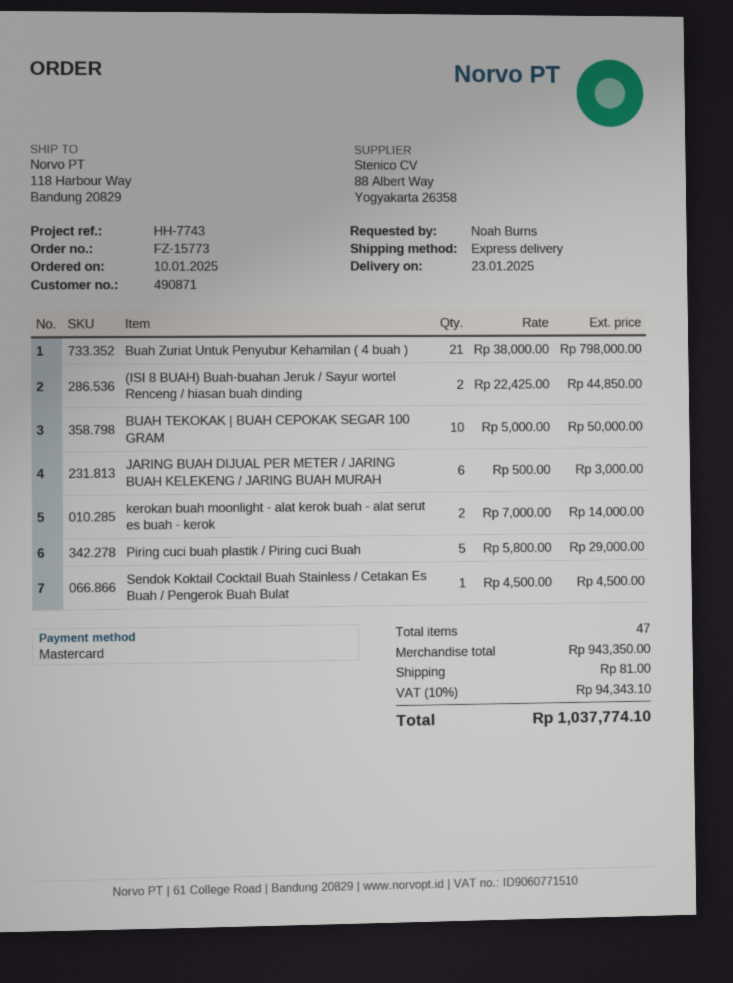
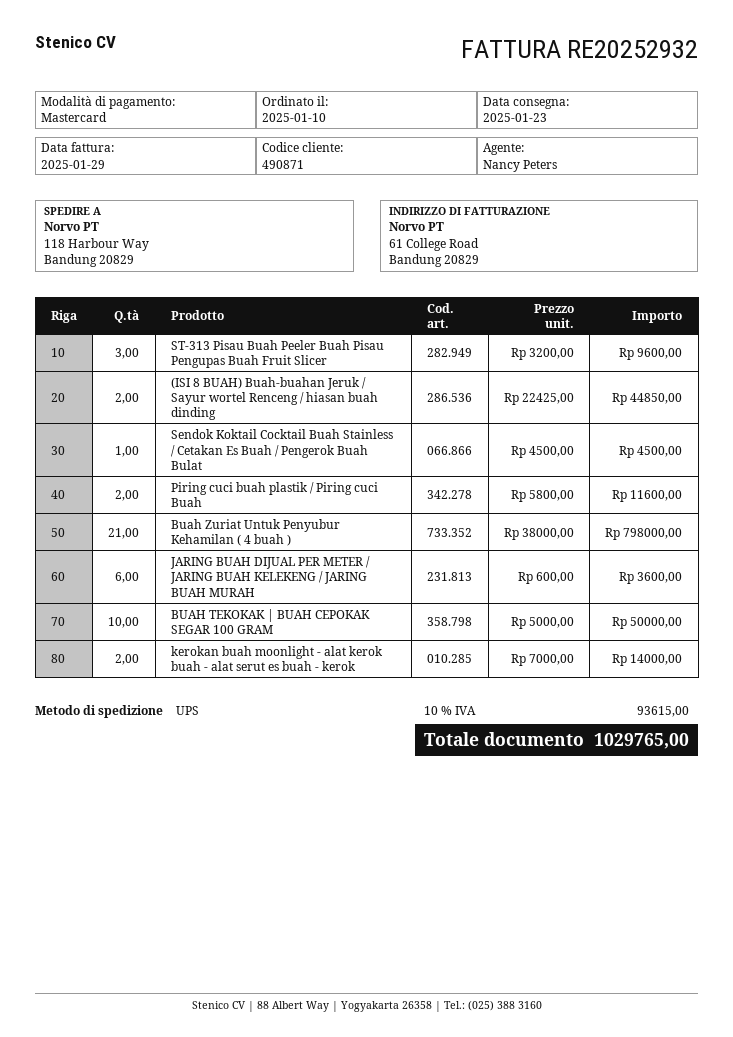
shipping method: express -> UPS
JARING BUAH DIJUAL PER METER / JARING BUAH KELEKENG / JARING BUAH MURAH: 6 x 500.00 = 3000.00 -> 6 x 600.00 = 3600.00
Piring cuci buah plastik / Piring cuci Buah: 5 x 5800.00 = 29000.00 -> 2 x 5800.00 = 11600.00
ST-313 Pisau Buah Peeler Buah Pisau Pengupas Buah Fruit Slicer: none -> 3 x 3200.00 = 9600.00
shipping: 81.00 -> none
tax: 10% = 94343.10 -> 10% = 93615.00
total: 1037774.10 -> 1029765.00

